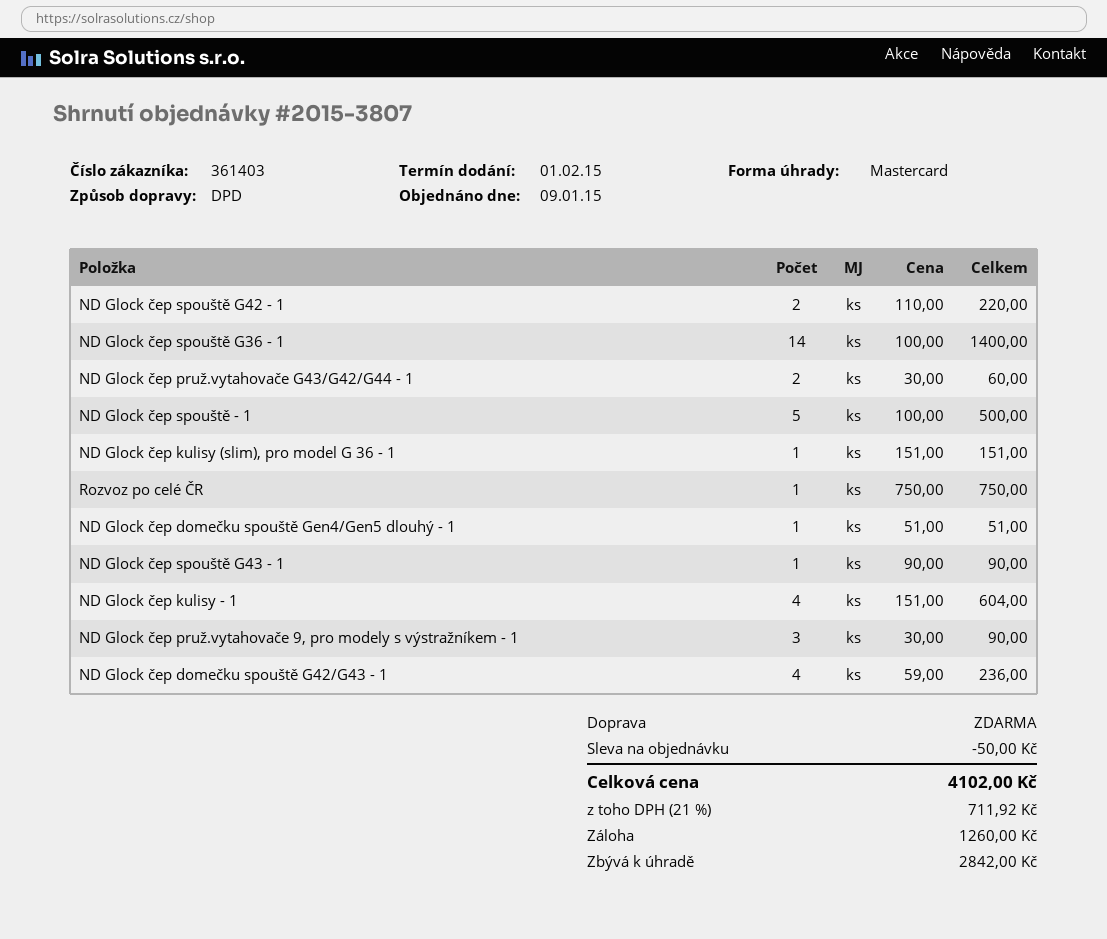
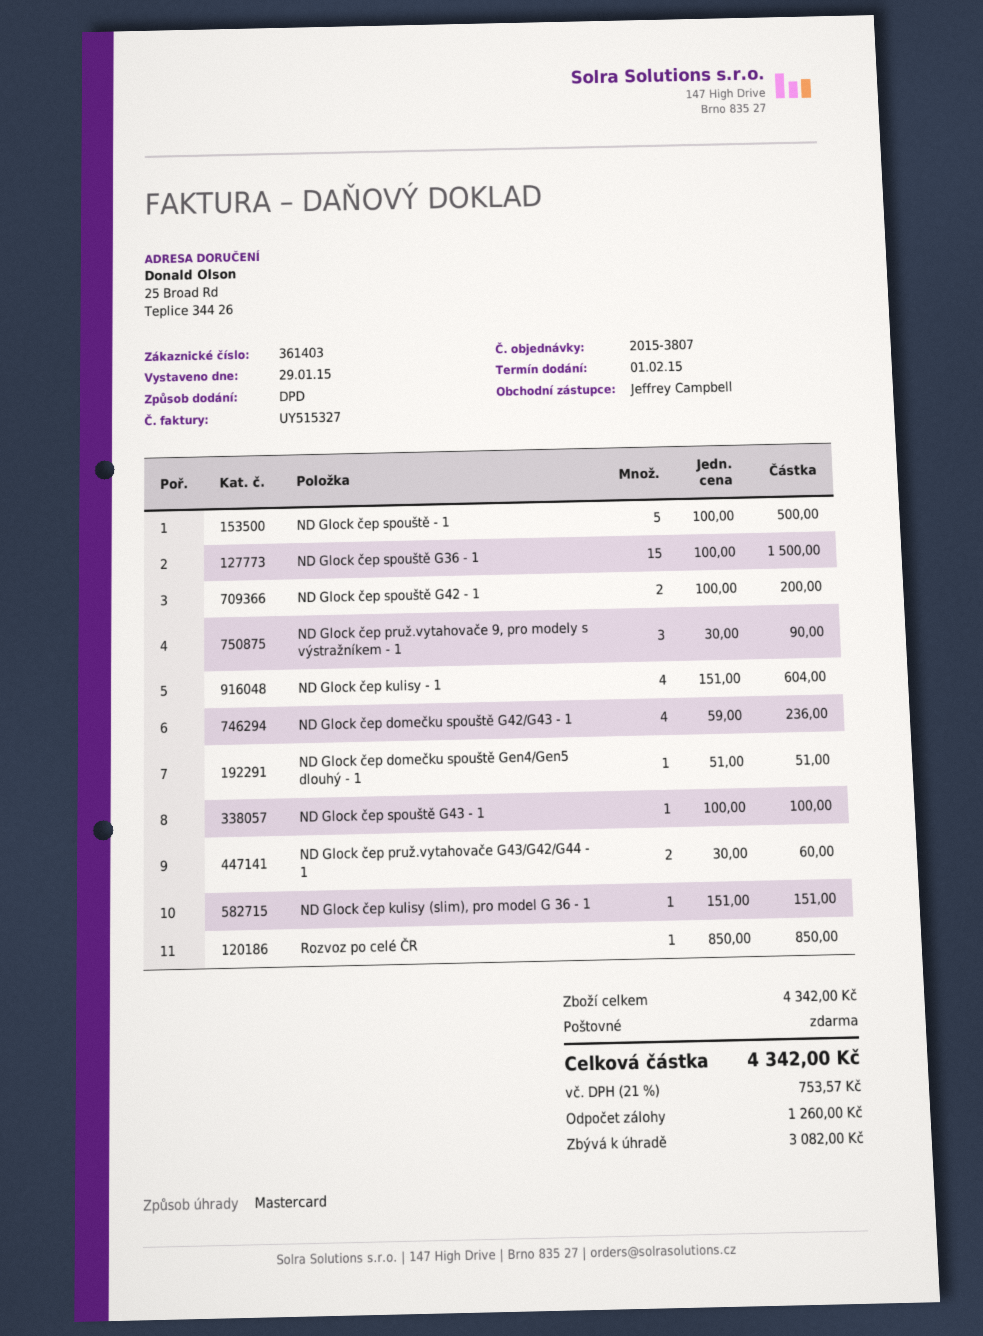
ND Glock čep spouště G42 - 1: 2 x 110.00 = 220.00 -> 2 x 100.00 = 200.00
ND Glock čep spouště G36 - 1: 14 x 100.00 = 1400.00 -> 15 x 100.00 = 1500.00
Rozvoz po celé ČR: 1 x 750.00 = 750.00 -> 1 x 850.00 = 850.00
ND Glock čep spouště G43 - 1: 1 x 90.00 = 90.00 -> 1 x 100.00 = 100.00
discount: 50.00 -> none
tax: 21% = 711.92 -> 21% = 753.57
total: 4102.00 -> 4342.00
balance: 2842.00 -> 3082.00

